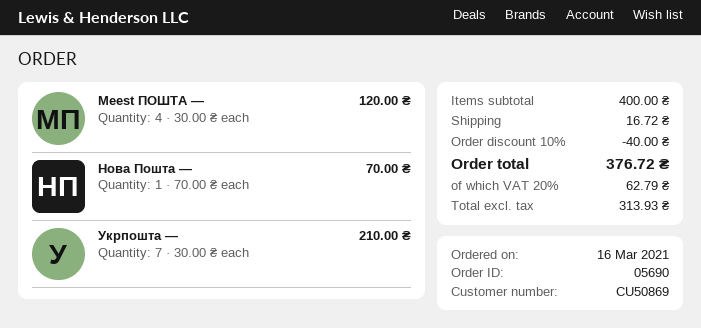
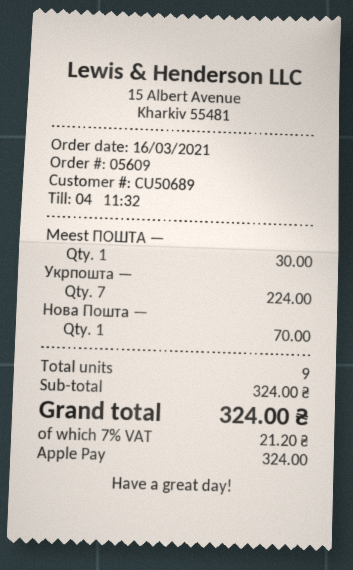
order number: 05690 -> 05609
customer number: CU50869 -> CU50689
Meest ПОШТА —: 4 for 120.00 -> 1 for 30.00
Укрпошта —: 7 for 210.00 -> 7 for 224.00
subtotal: 400.00 -> 324.00
discount: 10% = 40.00 -> none
shipping: 16.72 -> none
tax: 20% = 62.79 -> 7% = 21.20
total: 376.72 -> 324.00

